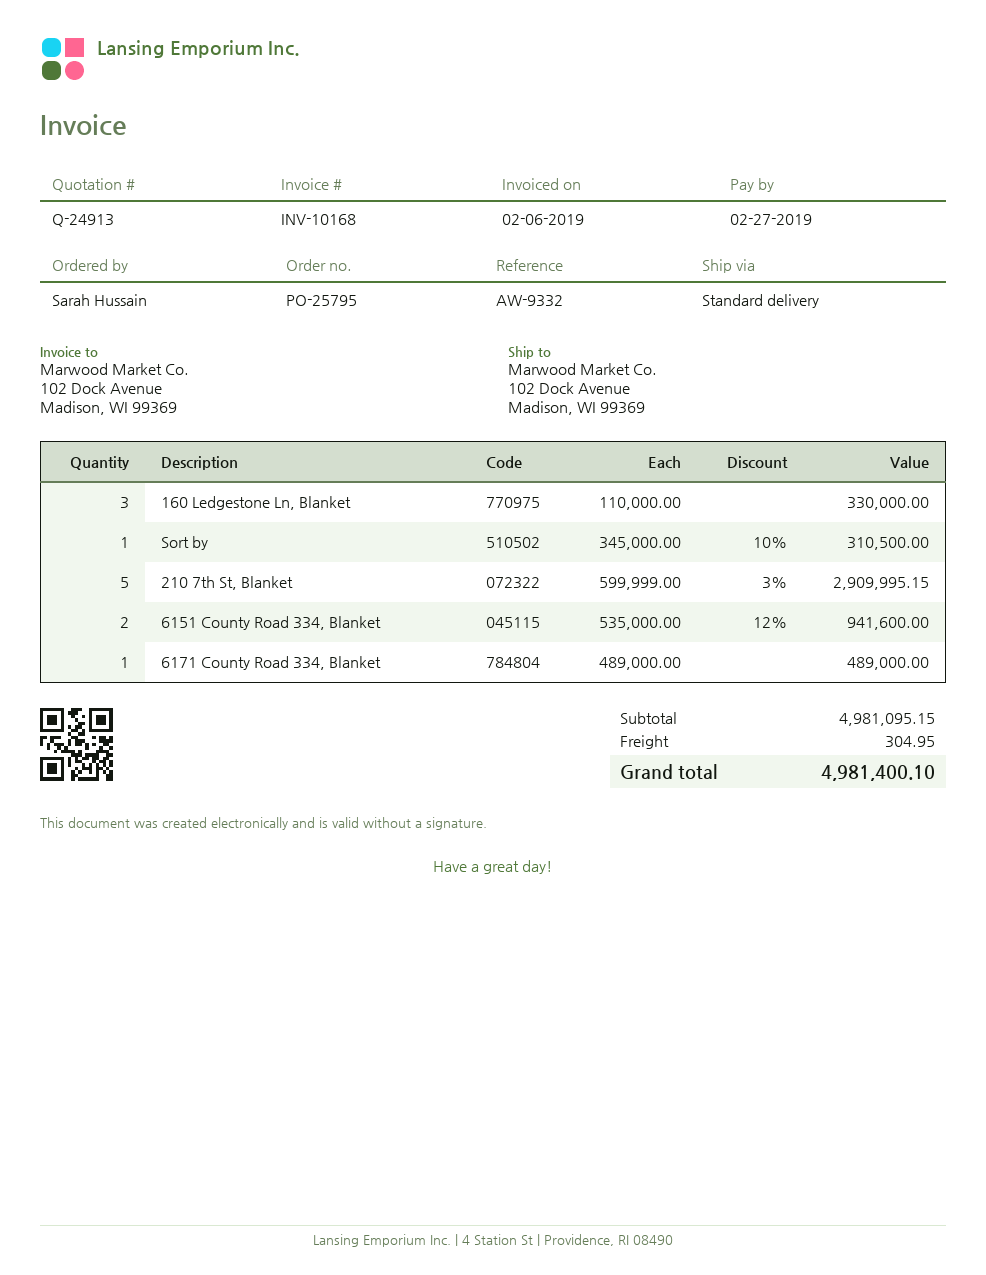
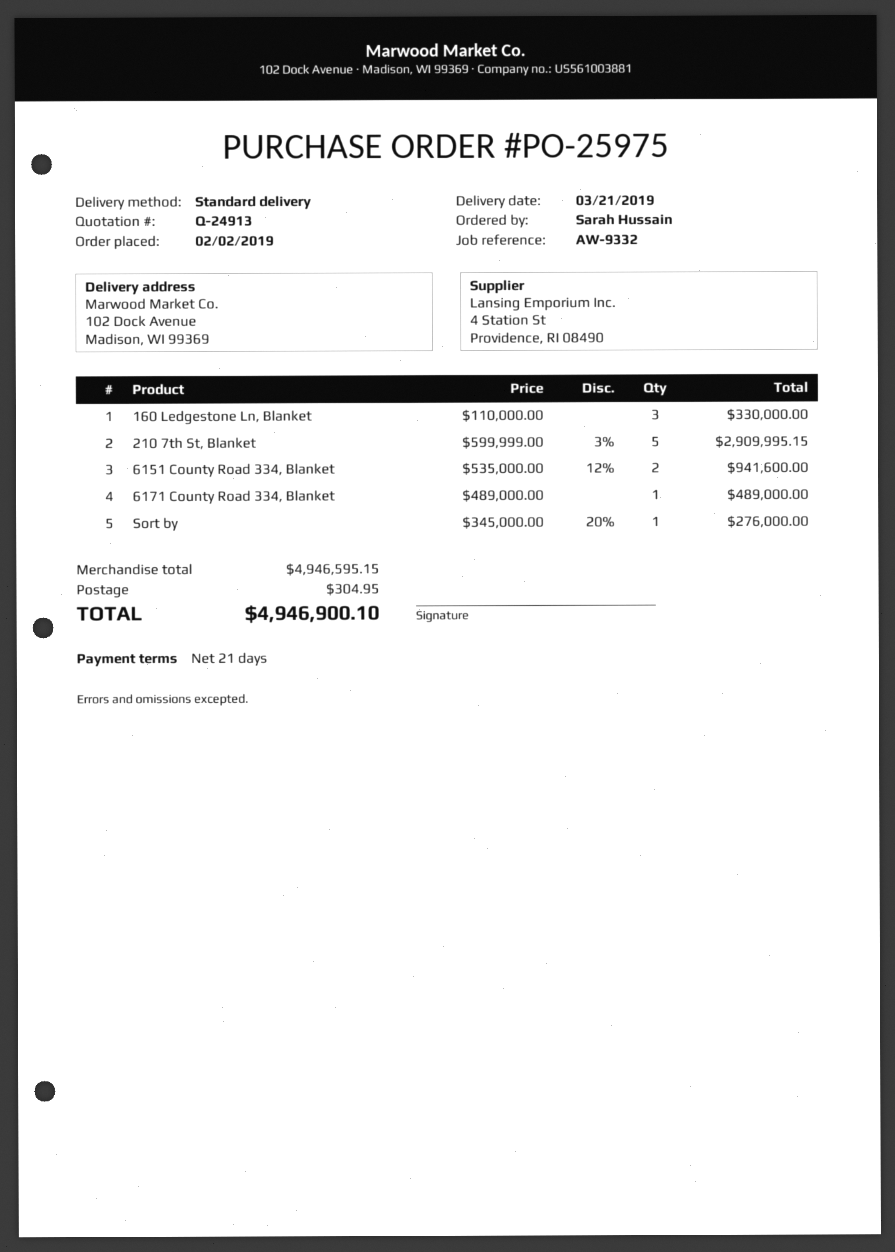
order number: PO-25795 -> PO-25975
Sort by: 1 x 345000.00 - 10% = 310500.00 -> 1 x 345000.00 - 20% = 276000.00
subtotal: 4981095.15 -> 4946595.15
total: 4981400.10 -> 4946900.10

